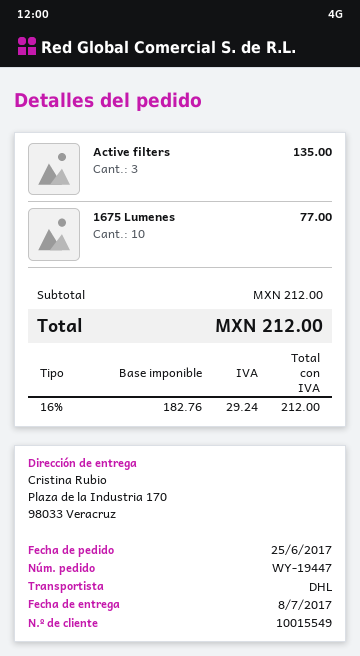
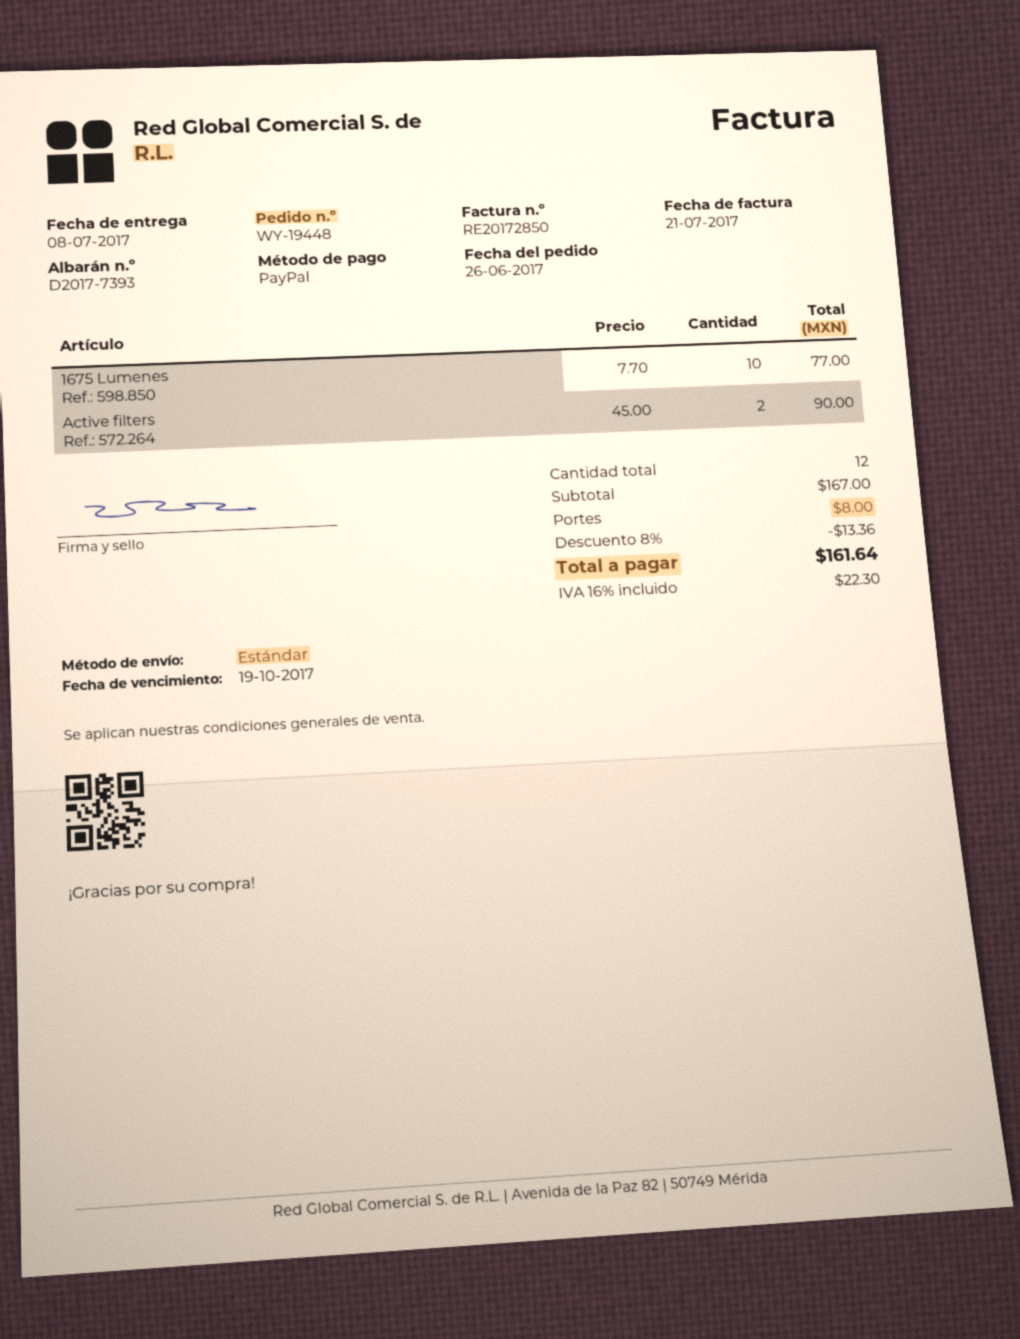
order number: WY-19447 -> WY-19448
order date: 2017-06-25 -> 2017-06-26
shipping method: DHL -> standard
Active filters: 3 for 135.00 -> 2 for 90.00
subtotal: 212.00 -> 167.00
discount: none -> 8% = 13.36
shipping: none -> 8.00
tax: 16% = 29.24 -> 16% = 22.30
total: 212.00 -> 161.64

